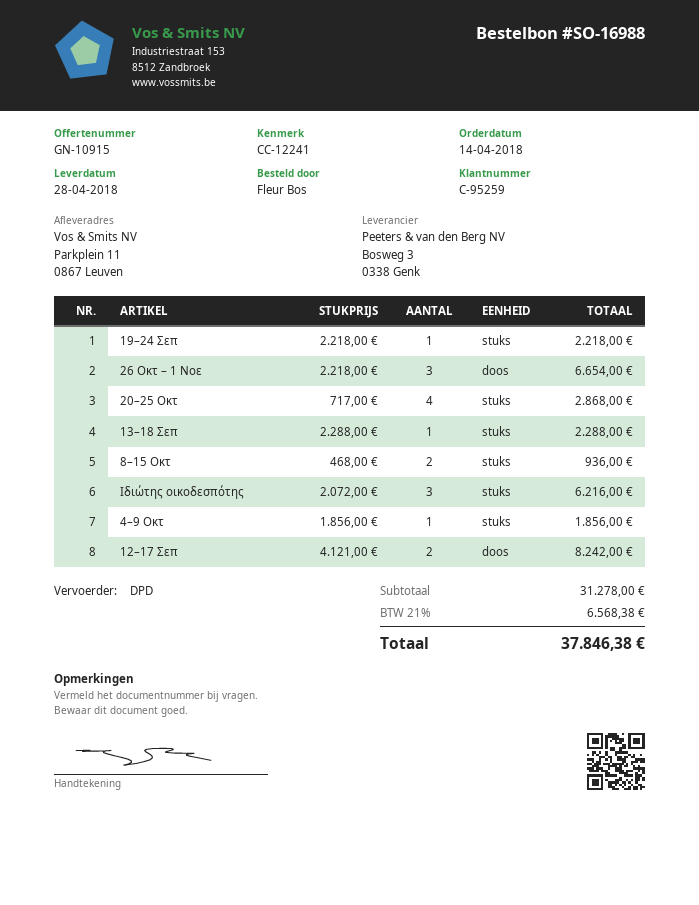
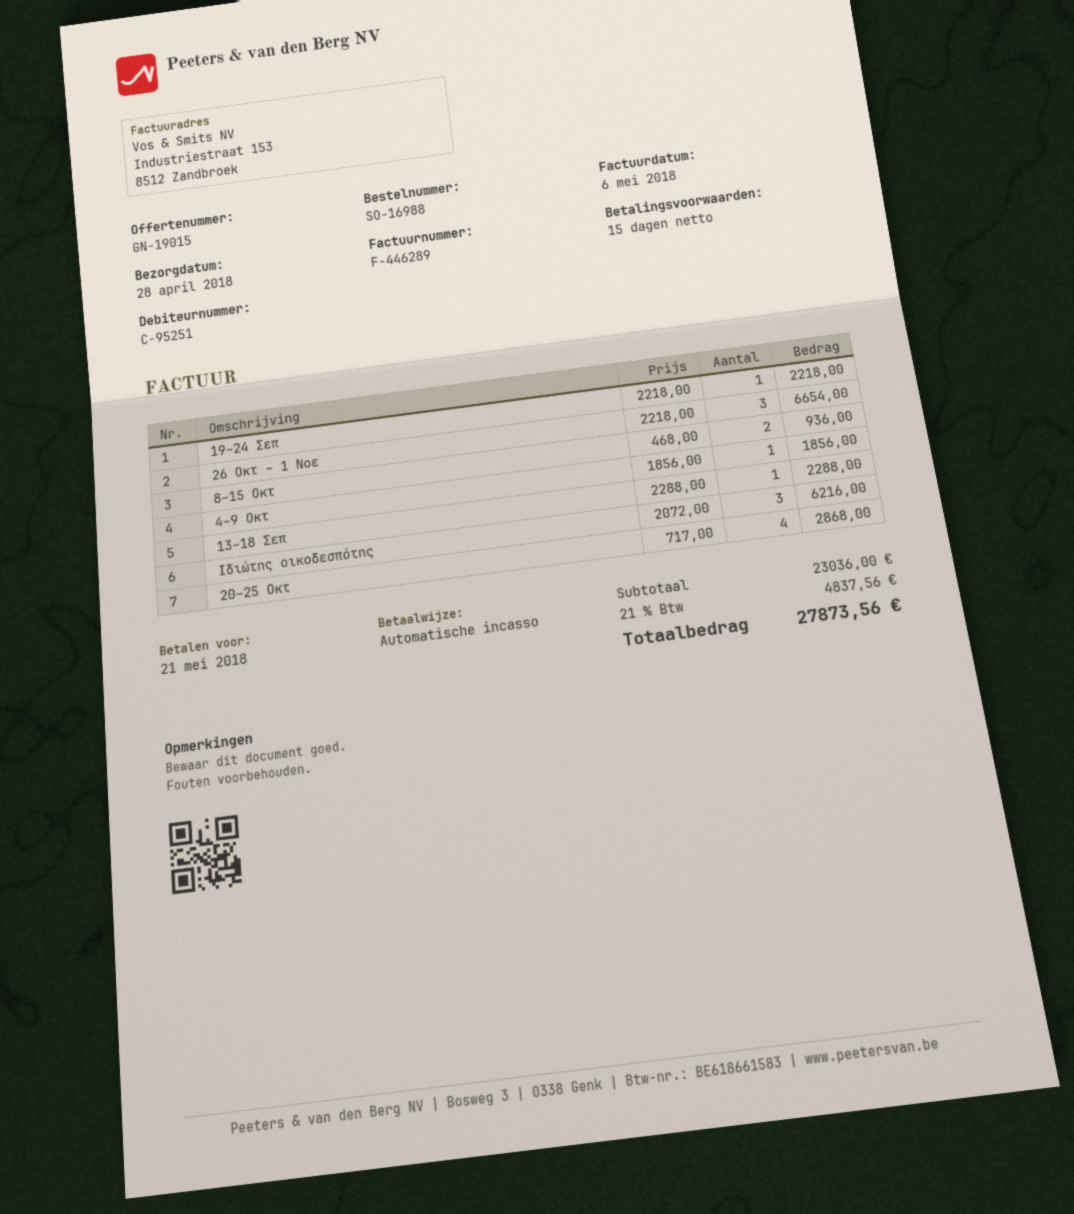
quote number: GN-10915 -> GN-19015
customer number: C-95259 -> C-95251
12–17 Σεπ: 2 x 4121.00 = 8242.00 -> none
subtotal: 31278.00 -> 23036.00
tax: 21% = 6568.38 -> 21% = 4837.56
total: 37846.38 -> 27873.56

